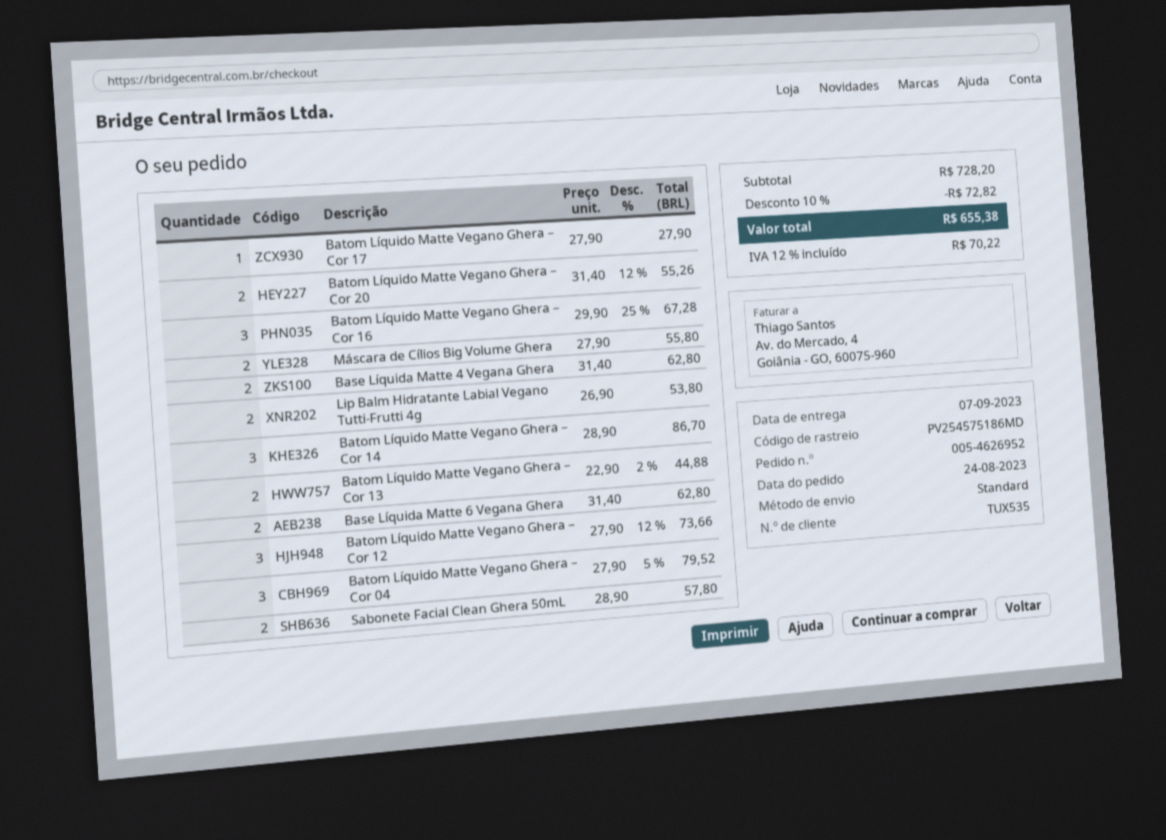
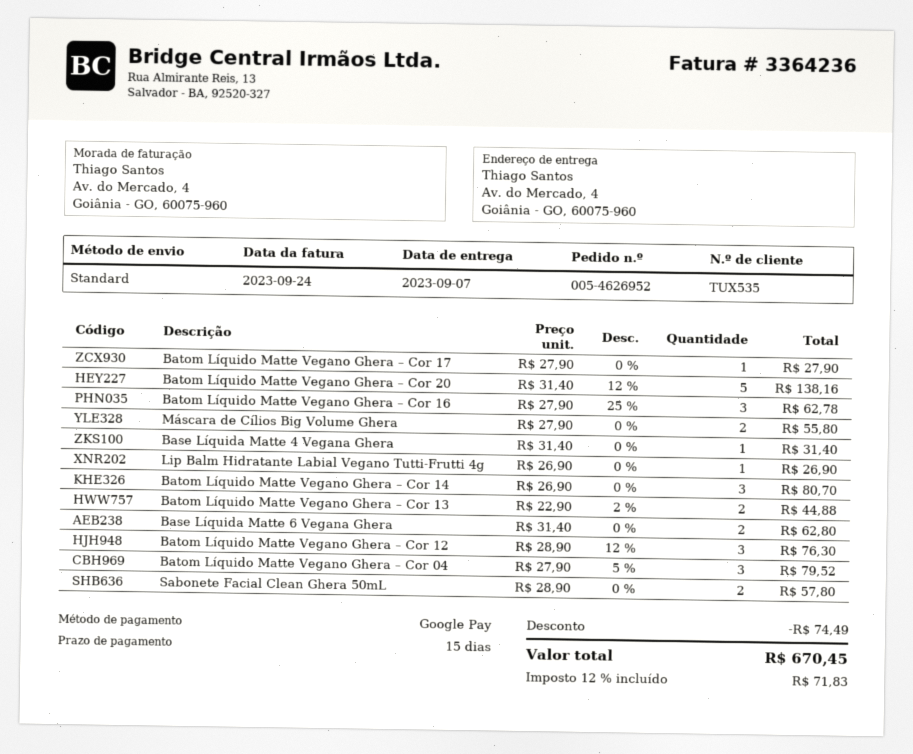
Batom Líquido Matte Vegano Ghera – Cor 20: 2 x 31.40 - 12% = 55.26 -> 5 x 31.40 - 12% = 138.16
Batom Líquido Matte Vegano Ghera – Cor 16: 3 x 29.90 - 25% = 67.28 -> 3 x 27.90 - 25% = 62.78
Base Líquida Matte 4 Vegana Ghera: 2 x 31.40 = 62.80 -> 1 x 31.40 = 31.40
Lip Balm Hidratante Labial Vegano Tutti-Frutti 4g: 2 x 26.90 = 53.80 -> 1 x 26.90 = 26.90
Batom Líquido Matte Vegano Ghera – Cor 14: 3 x 28.90 = 86.70 -> 3 x 26.90 = 80.70
Batom Líquido Matte Vegano Ghera – Cor 12: 3 x 27.90 - 12% = 73.66 -> 3 x 28.90 - 12% = 76.30
discount: 72.82 -> 74.49
tax: 12% = 70.22 -> 12% = 71.83
total: 655.38 -> 670.45

